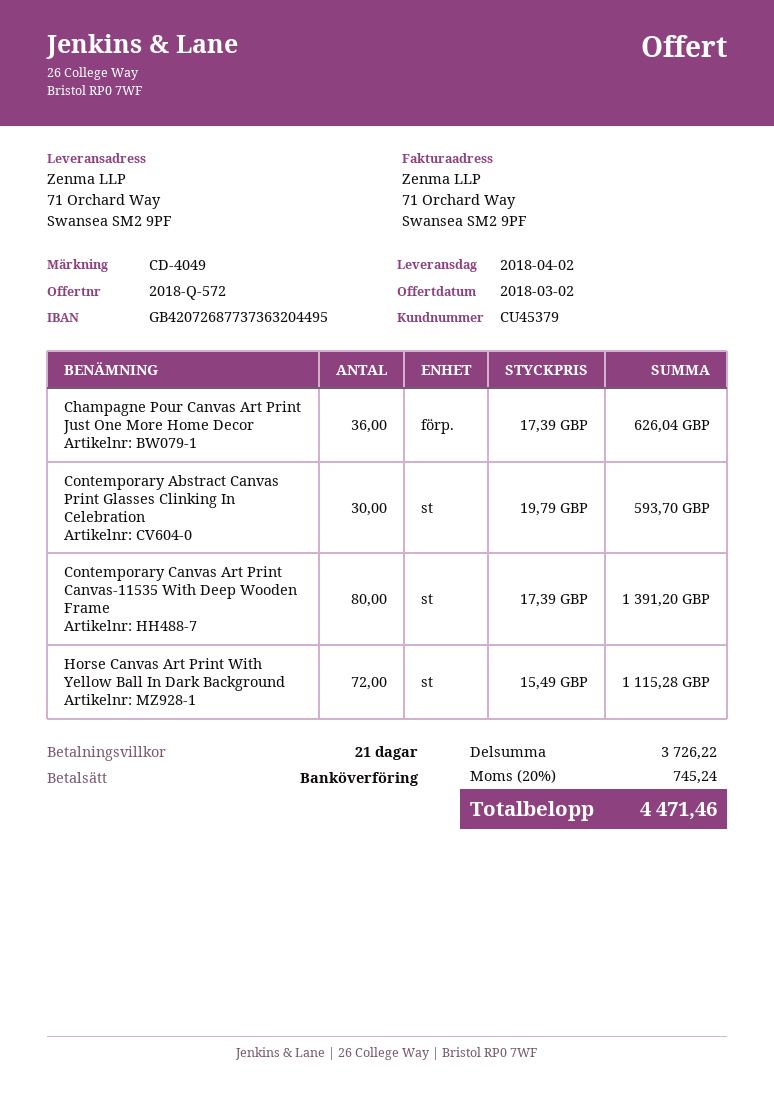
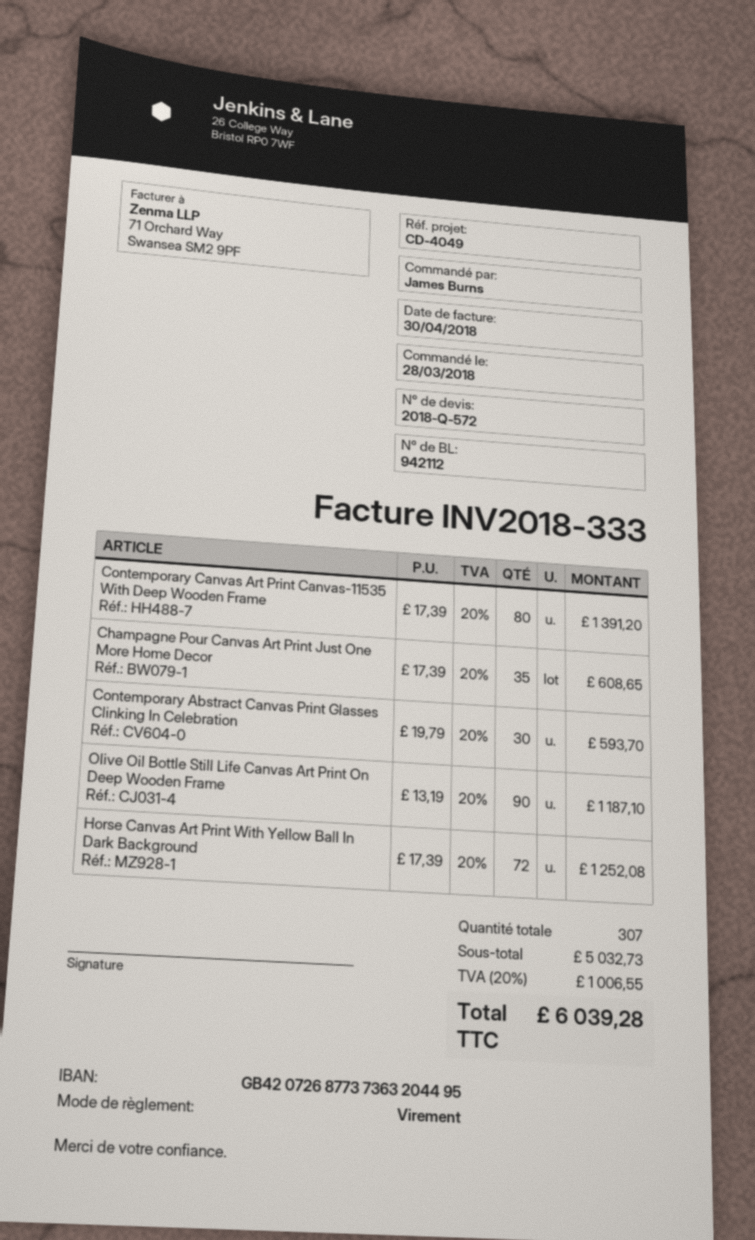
Champagne Pour Canvas Art Print Just One More Home Decor: 36 x 17.39 = 626.04 -> 35 x 17.39 = 608.65
Horse Canvas Art Print With Yellow Ball In Dark Background: 72 x 15.49 = 1115.28 -> 72 x 17.39 = 1252.08
Olive Oil Bottle Still Life Canvas Art Print On Deep Wooden Frame: none -> 90 x 13.19 = 1187.10
subtotal: 3726.22 -> 5032.73
tax: 20% = 745.24 -> 20% = 1006.55
total: 4471.46 -> 6039.28

